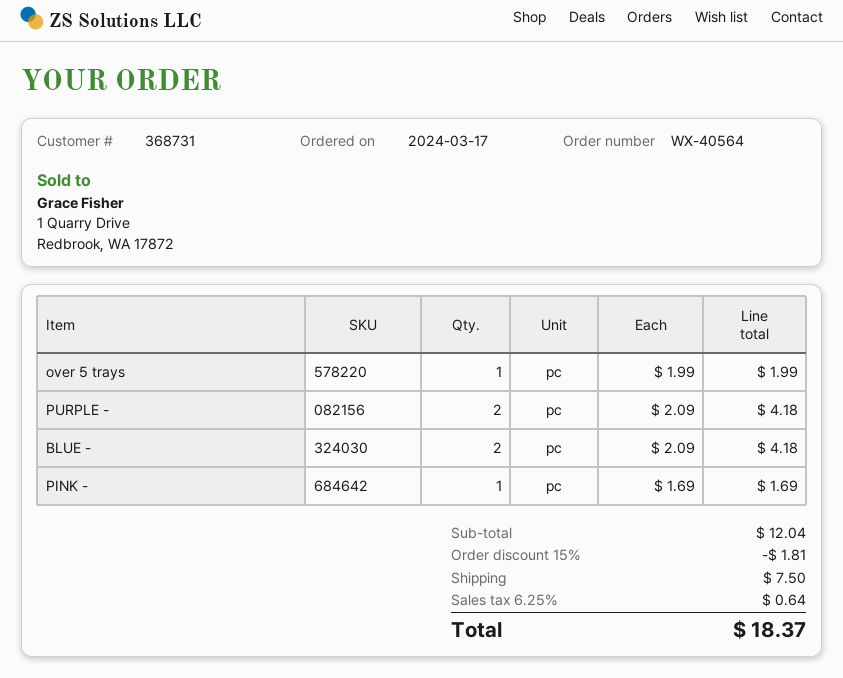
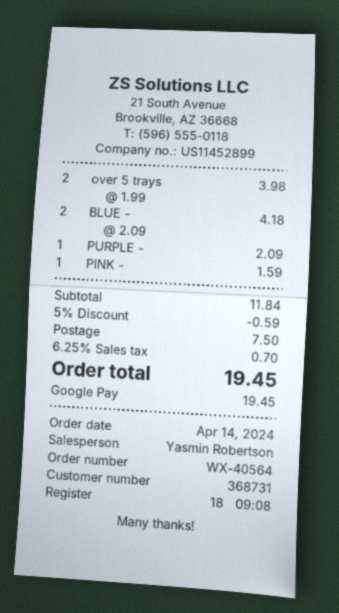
order date: 2024-03-17 -> 2024-04-14
over 5 trays: 1 x 1.99 = 1.99 -> 2 x 1.99 = 3.98
PURPLE -: 2 x 2.09 = 4.18 -> 1 x 2.09 = 2.09
PINK -: 1 x 1.69 = 1.69 -> 1 x 1.59 = 1.59
subtotal: 12.04 -> 11.84
discount: 15% = 1.81 -> 5% = 0.59
tax: 6.25% = 0.64 -> 6.25% = 0.70
total: 18.37 -> 19.45

